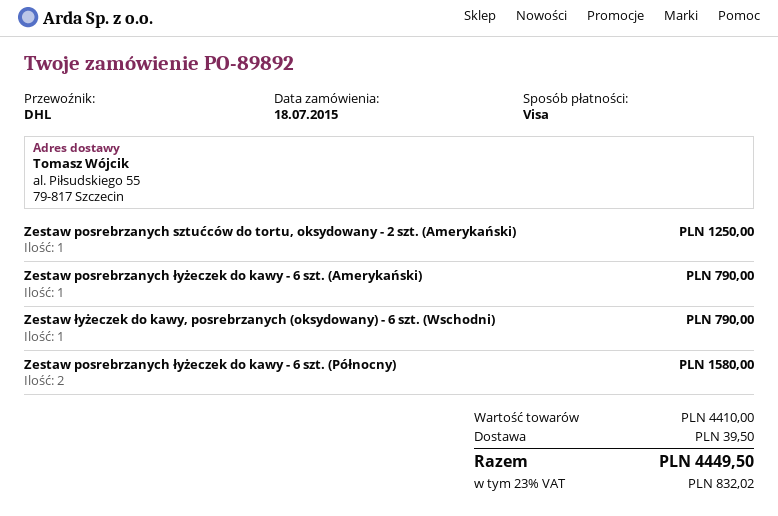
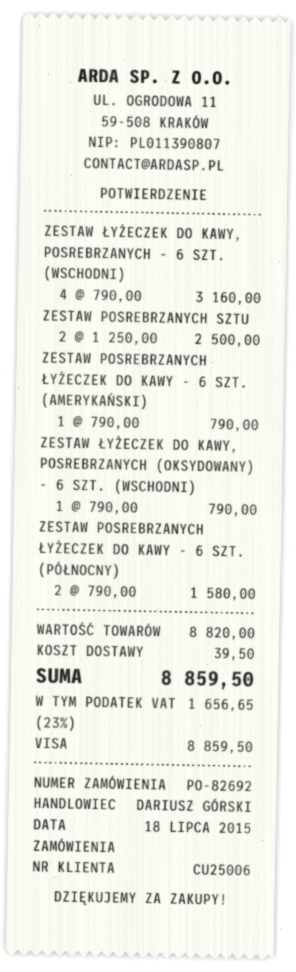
order number: PO-89892 -> PO-82692
Zestaw posrebrzanych sztućców do tortu, oksydowany - 2 szt. (Amerykański): 1 for 1250.00 -> 2 for 2500.00
ZESTAW ŁYŻECZEK DO KAWY, POSREBRZANYCH - 6 SZT. (WSCHODNI): none -> 4 for 3160.00
subtotal: 4410.00 -> 8820.00
tax: 23% = 832.02 -> 23% = 1656.65
total: 4449.50 -> 8859.50

